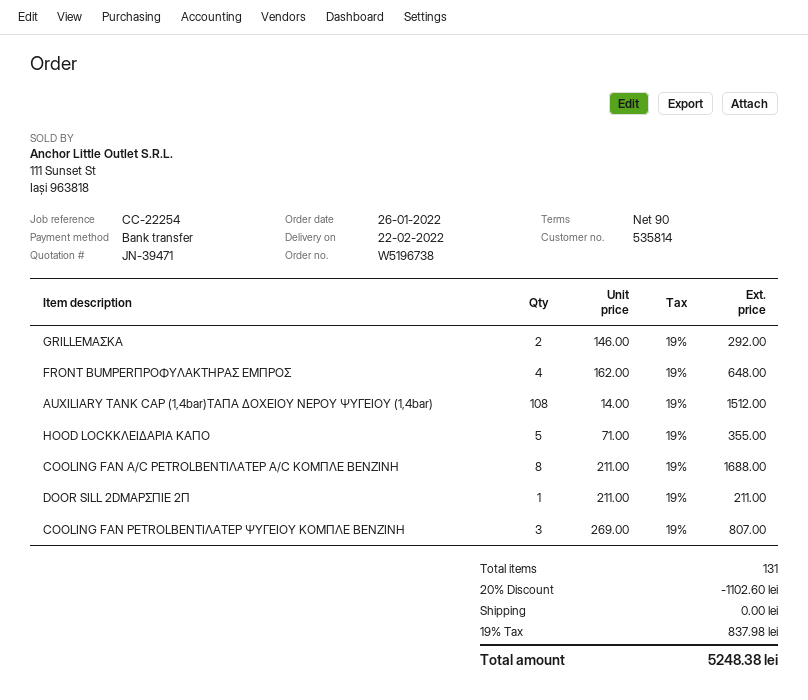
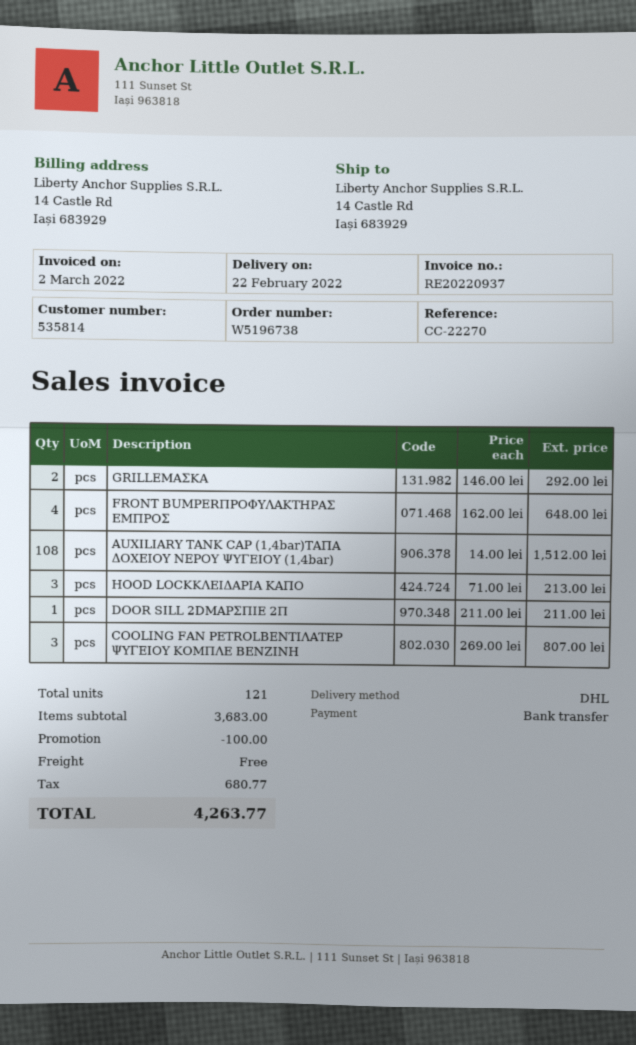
reference: CC-22254 -> CC-22270
HOOD LOCKΚΛΕΙΔΑΡΙΑ ΚΑΠΟ: 5 x 71.00 = 355.00 -> 3 x 71.00 = 213.00
COOLING FAN A/C PETROLΒΕΝΤΙΛΑΤΕΡ A/C ΚΟΜΠΛΕ ΒΕΝΖΙΝΗ: 8 x 211.00 = 1688.00 -> none
total quantity: 131 -> 121
discount: 1102.60 -> 100.00
tax: 837.98 -> 680.77
total: 5248.38 -> 4263.77

